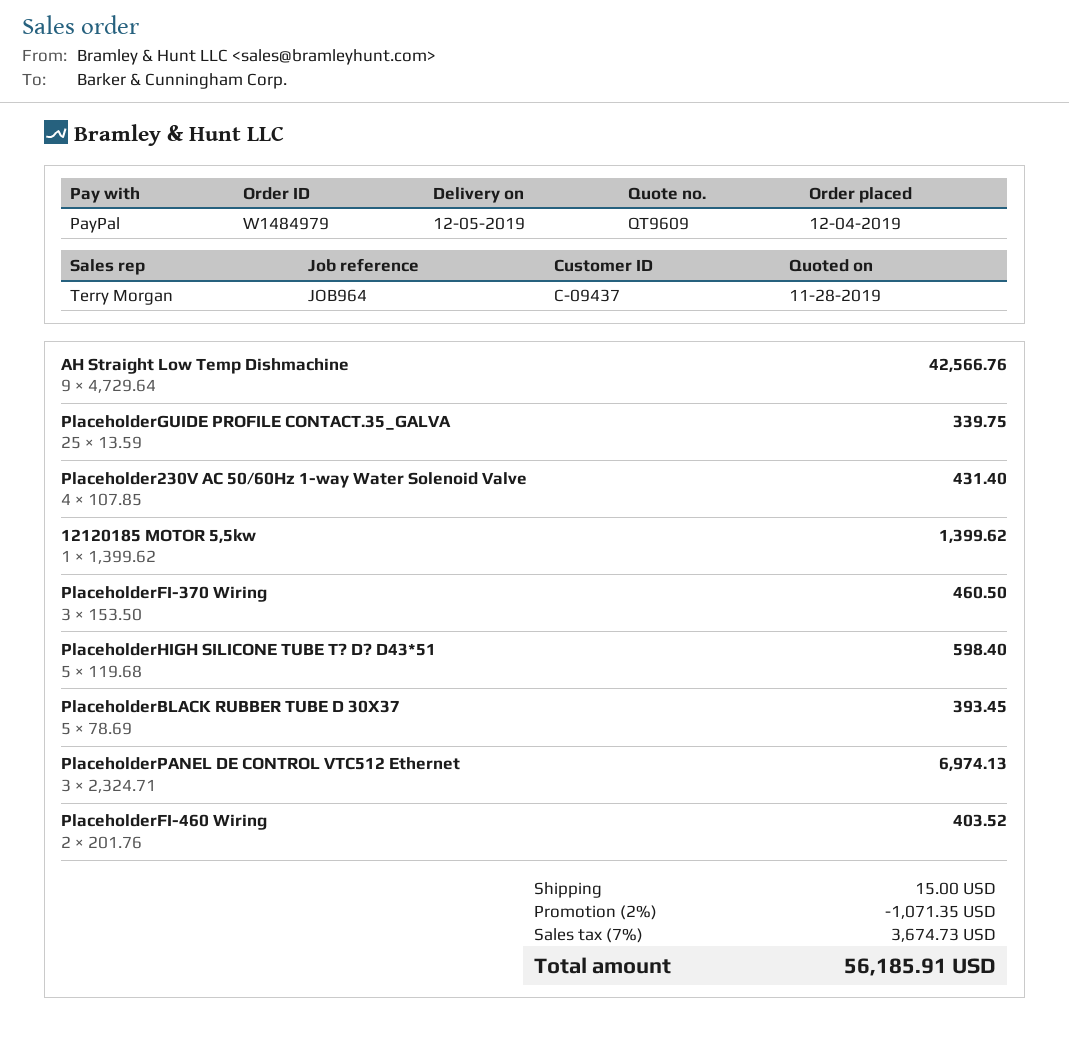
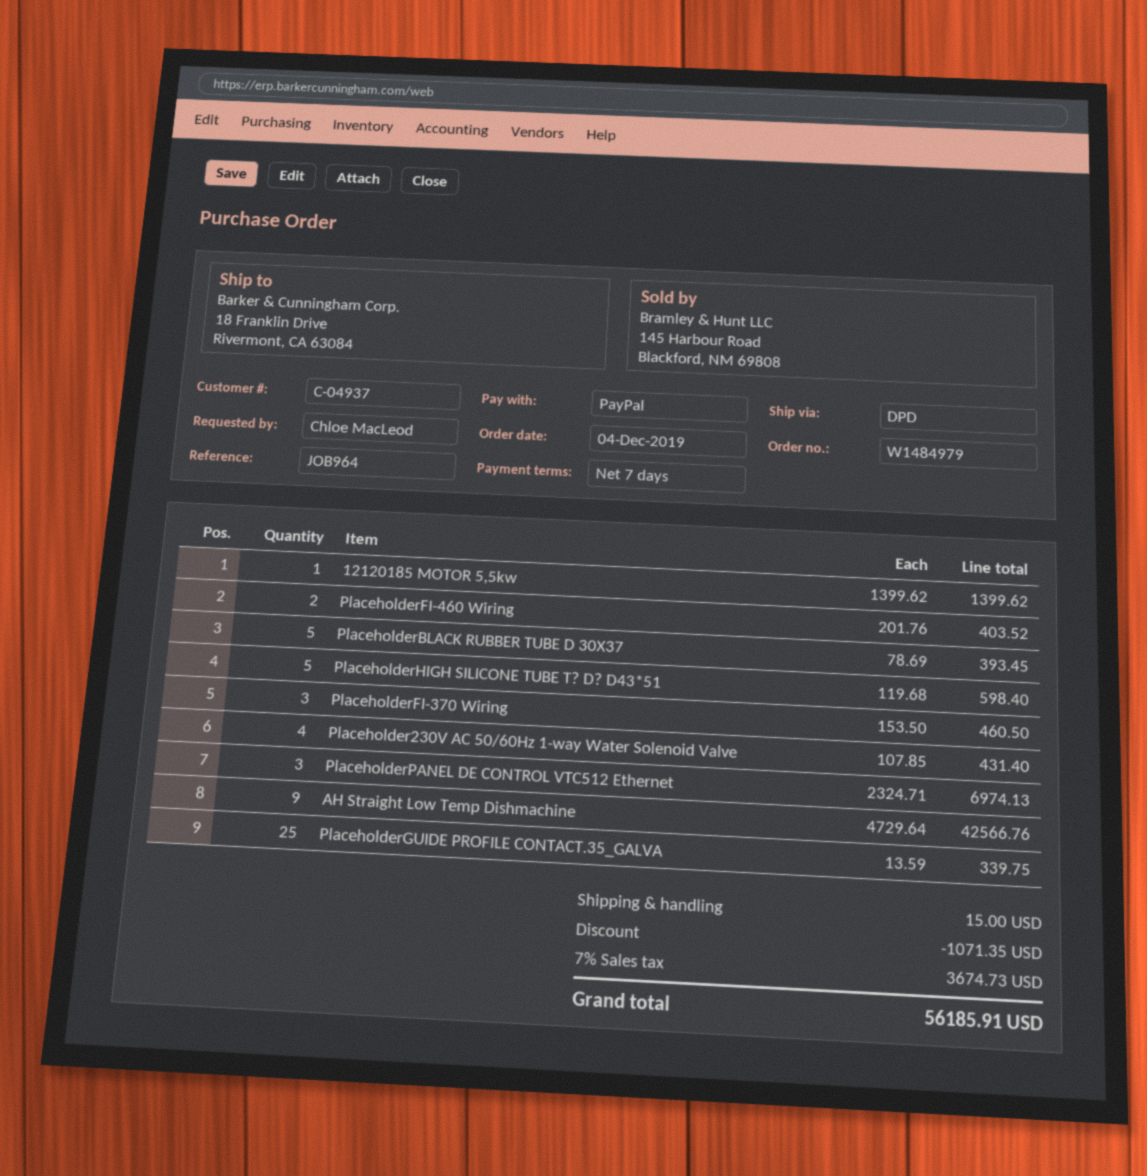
customer number: C-09437 -> C-04937

